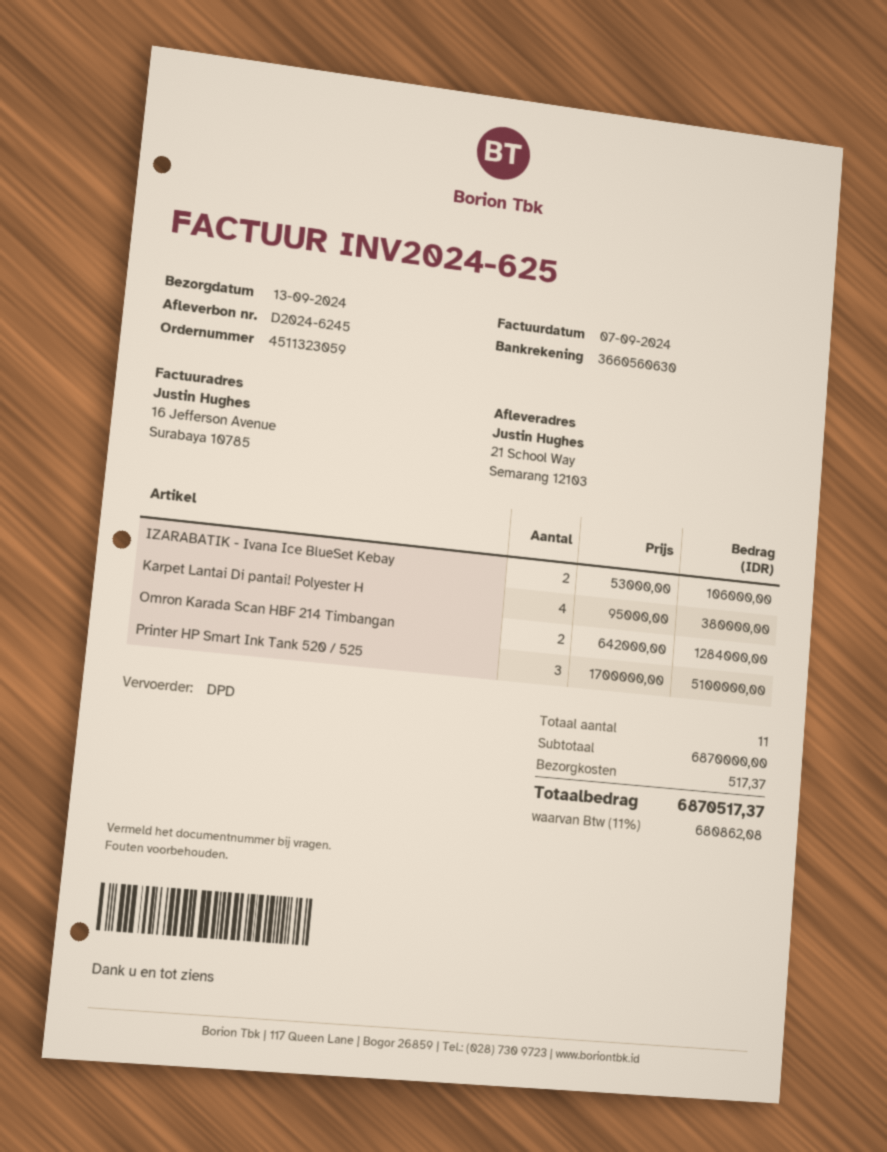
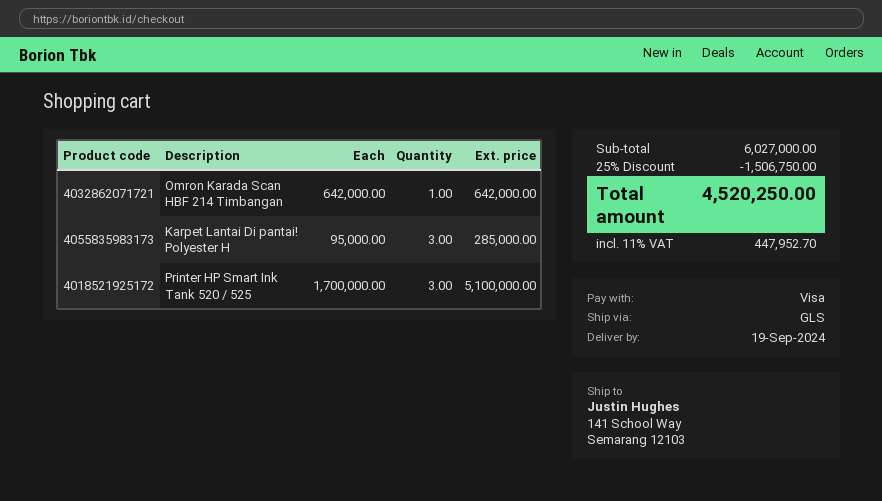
delivery date: 2024-09-13 -> 2024-09-19
shipping method: DPD -> GLS
ship to: 21 School Way, Semarang 12103 -> 141 School Way, Semarang 12103
IZARABATIK - Ivana Ice BlueSet Kebay: 2 x 53000.00 = 106000.00 -> none
Karpet Lantai Di pantai! Polyester H: 4 x 95000.00 = 380000.00 -> 3 x 95000.00 = 285000.00
Omron Karada Scan HBF 214 Timbangan: 2 x 642000.00 = 1284000.00 -> 1 x 642000.00 = 642000.00
subtotal: 6870000.00 -> 6027000.00
discount: none -> 25% = 1506750.00
shipping: 517.37 -> none
tax: 11% = 680862.08 -> 11% = 447952.70
total: 6870517.37 -> 4520250.00

